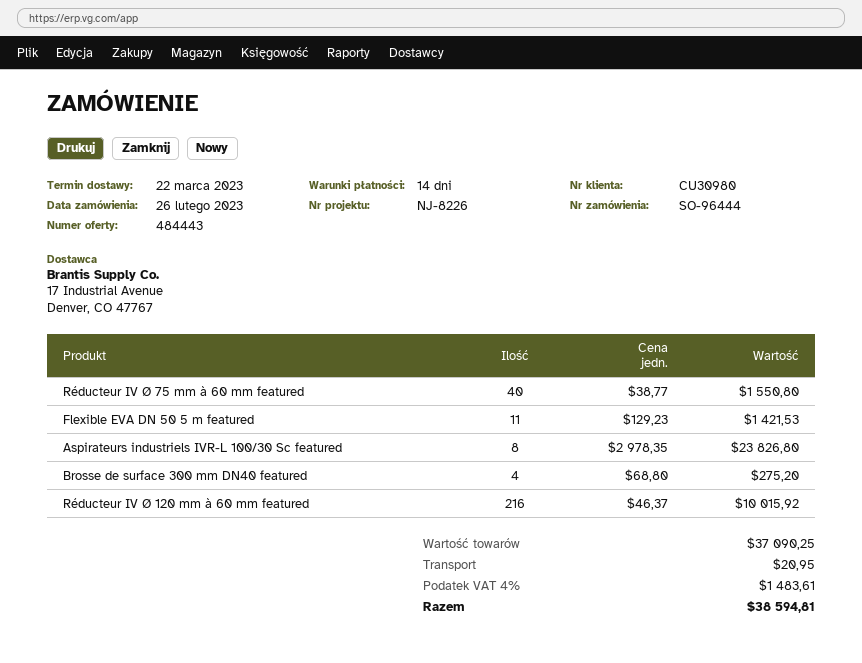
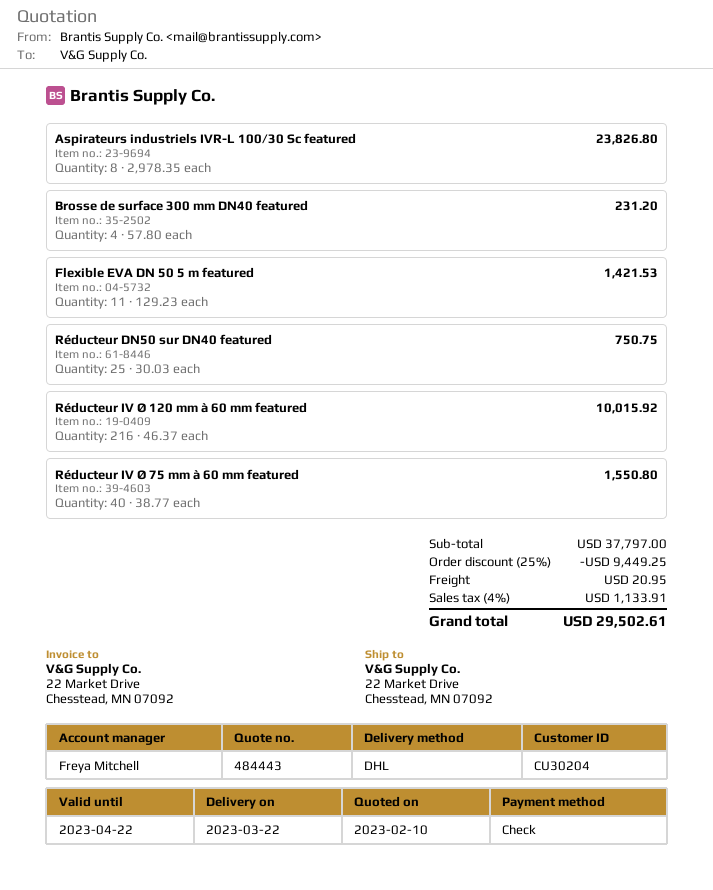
customer number: CU30980 -> CU30204
Brosse de surface 300 mm DN40 featured: 4 x 68.80 = 275.20 -> 4 x 57.80 = 231.20
Réducteur DN50 sur DN40 featured: none -> 25 x 30.03 = 750.75
subtotal: 37090.25 -> 37797.00
discount: none -> 25% = 9449.25
tax: 4% = 1483.61 -> 4% = 1133.91
total: 38594.81 -> 29502.61

